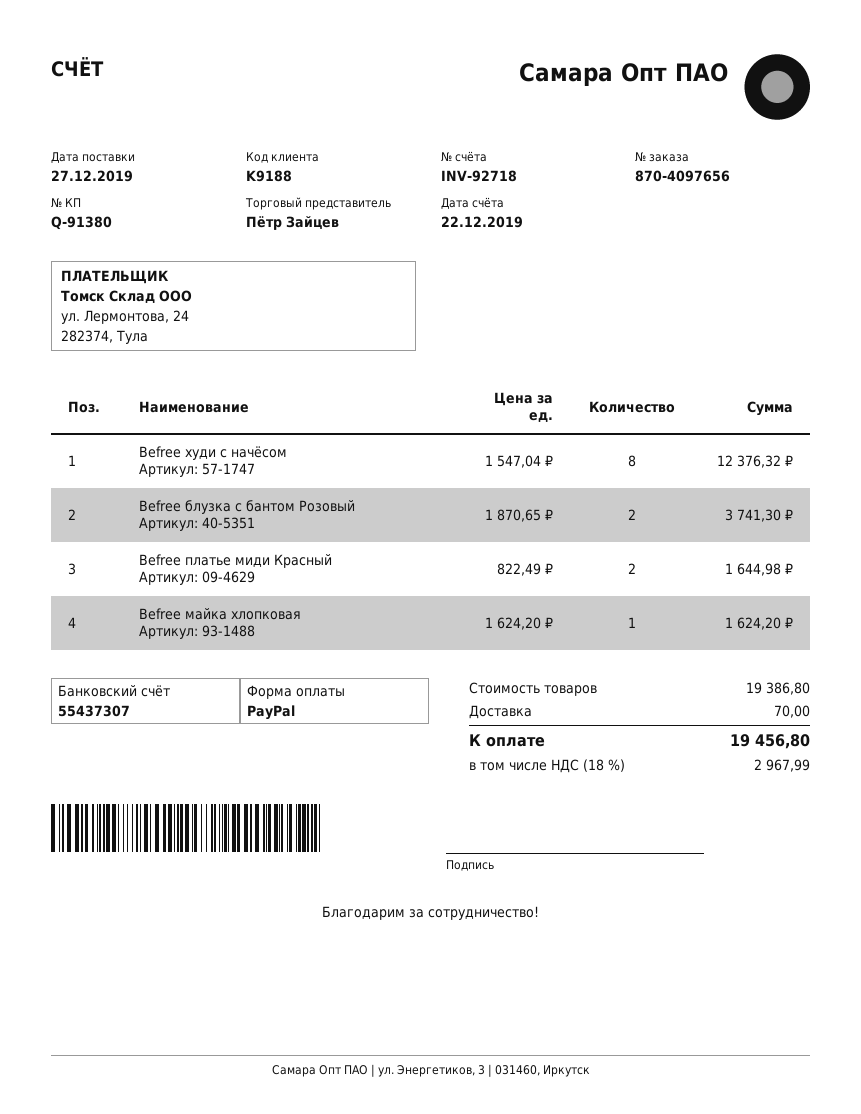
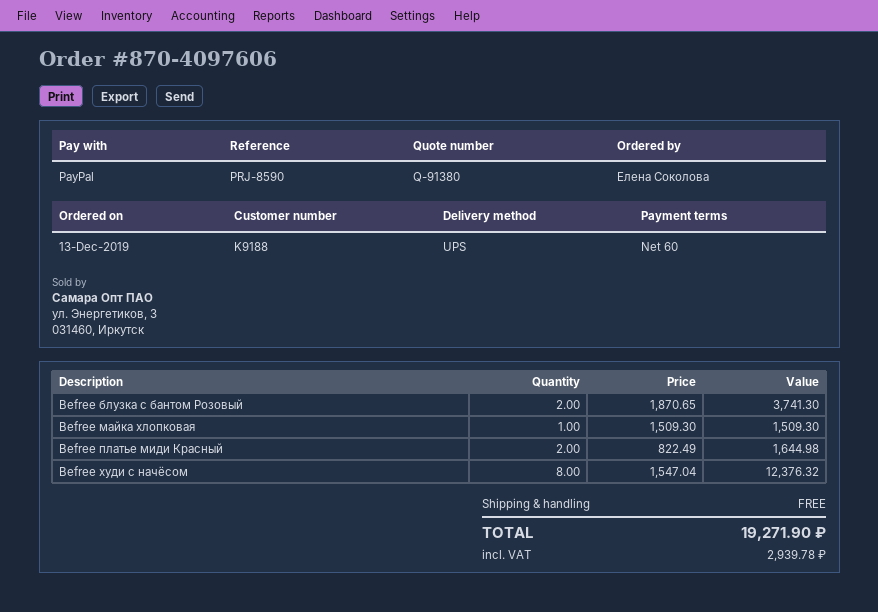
order number: 870-4097656 -> 870-4097606
Befree майка хлопковая: 1 x 1624.20 = 1624.20 -> 1 x 1509.30 = 1509.30
shipping: 70.00 -> 0.00
tax: 2967.99 -> 2939.78
total: 19456.80 -> 19271.90

